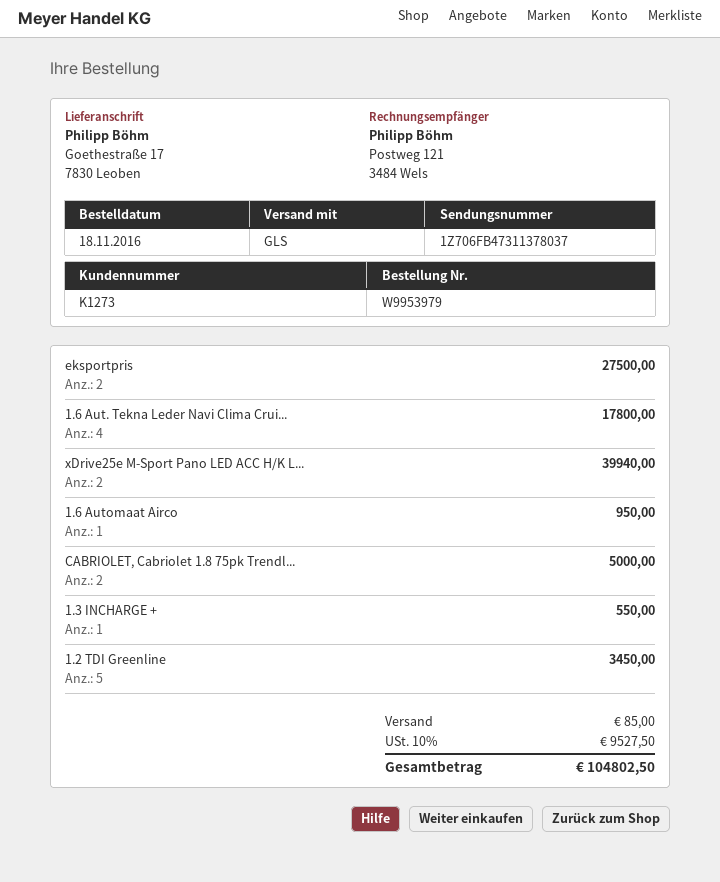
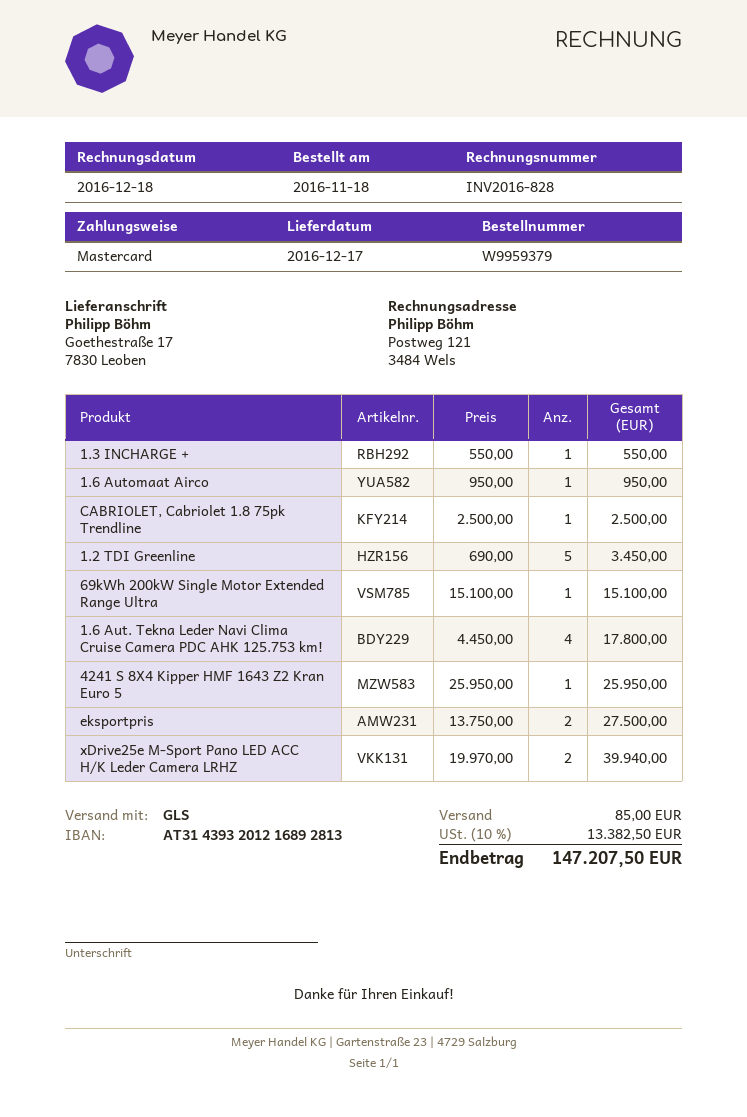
order number: W9953979 -> W9959379
CABRIOLET, Cabriolet 1.8 75pk Trendl...: 2 for 5000.00 -> 1 for 2500.00
69kWh 200kW Single Motor Extended Range Ultra: none -> 1 for 15100.00
4241 S 8X4 Kipper HMF 1643 Z2 Kran Euro 5: none -> 1 for 25950.00
tax: 10% = 9527.50 -> 10% = 13382.50
total: 104802.50 -> 147207.50

